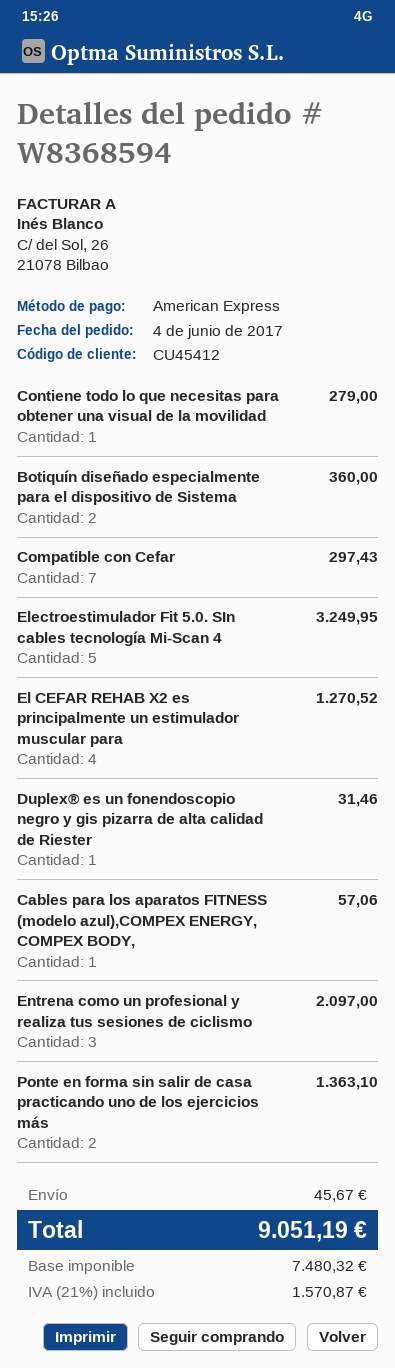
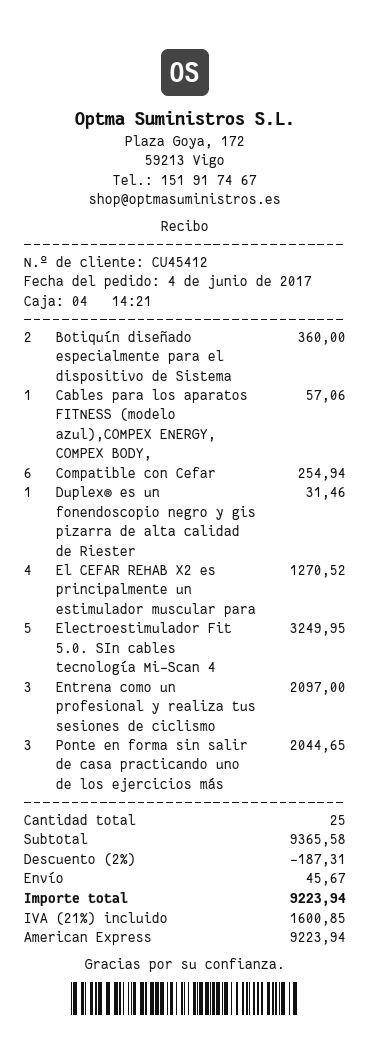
Contiene todo lo que necesitas para obtener una visual de la movilidad: 1 for 279.00 -> none
Compatible con Cefar: 7 for 297.43 -> 6 for 254.94
Ponte en forma sin salir de casa practicando uno de los ejercicios más: 2 for 1363.10 -> 3 for 2044.65
discount: none -> 2% = 187.31
tax: 21% = 1570.87 -> 21% = 1600.85
total: 9051.19 -> 9223.94

